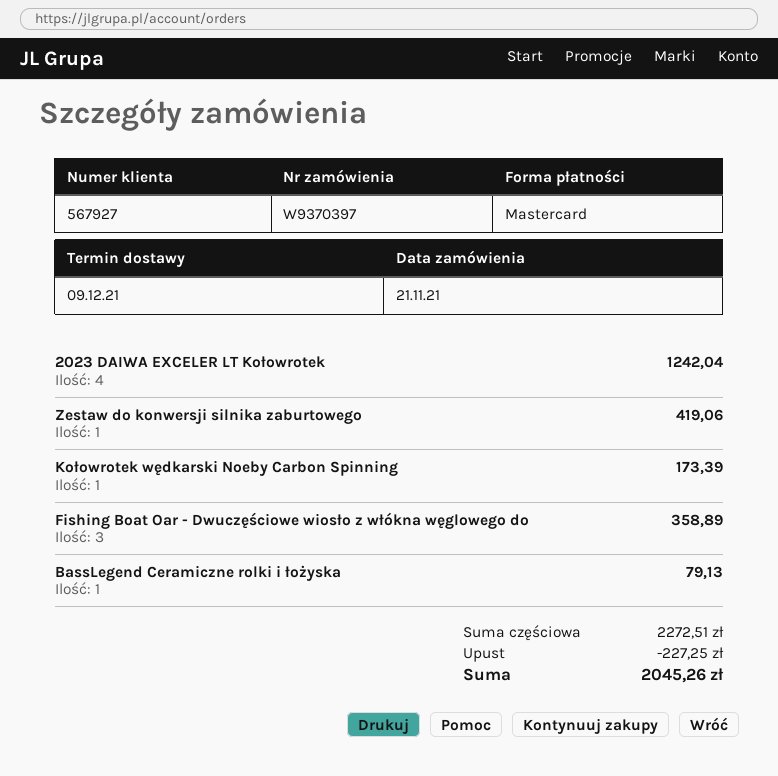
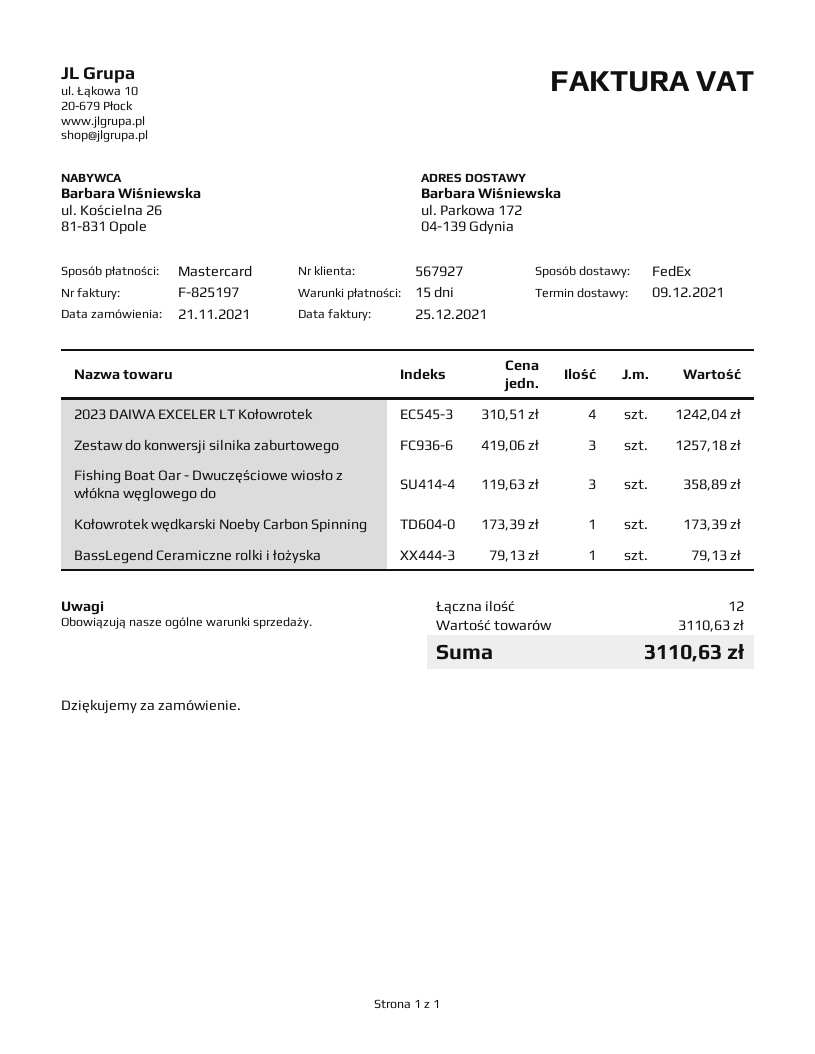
Zestaw do konwersji silnika zaburtowego: 1 for 419.06 -> 3 for 1257.18
subtotal: 2272.51 -> 3110.63
discount: 227.25 -> none
total: 2045.26 -> 3110.63

